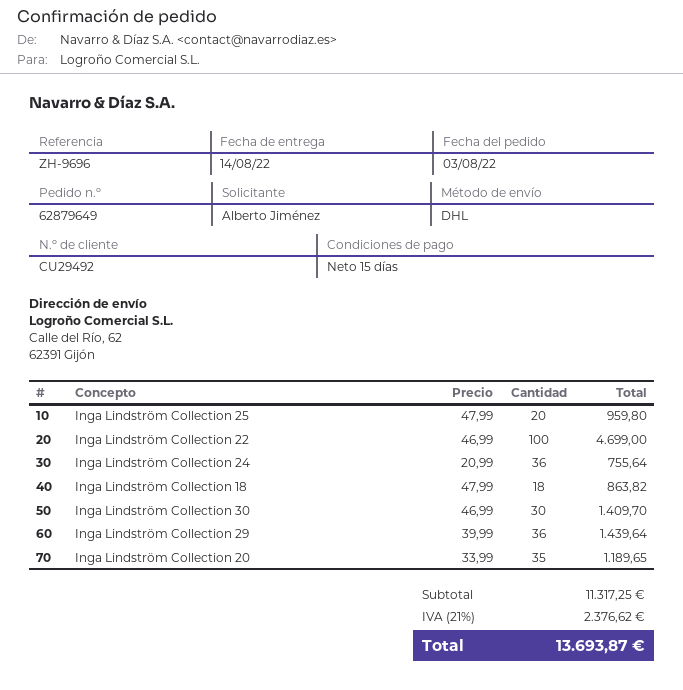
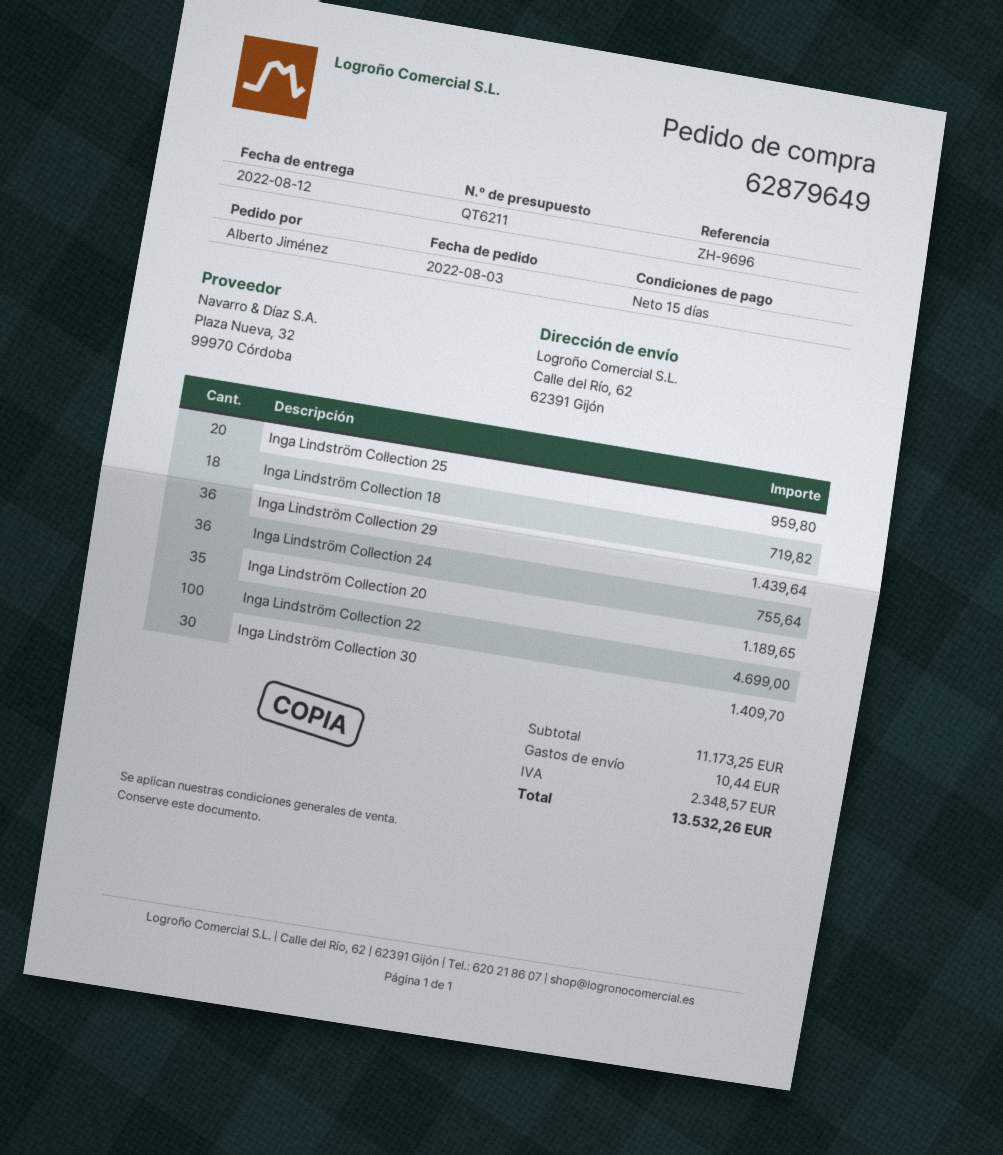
delivery date: 2022-08-14 -> 2022-08-12
Inga Lindström Collection 18: 18 for 863.82 -> 18 for 719.82
subtotal: 11317.25 -> 11173.25
shipping: none -> 10.44
tax: 2376.62 -> 2348.57
total: 13693.87 -> 13532.26

